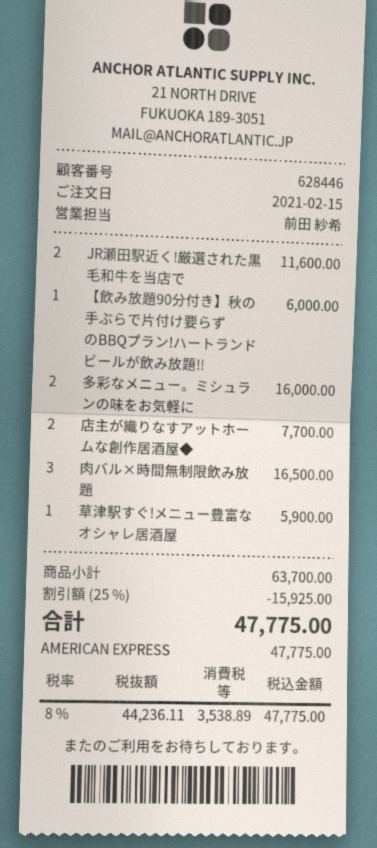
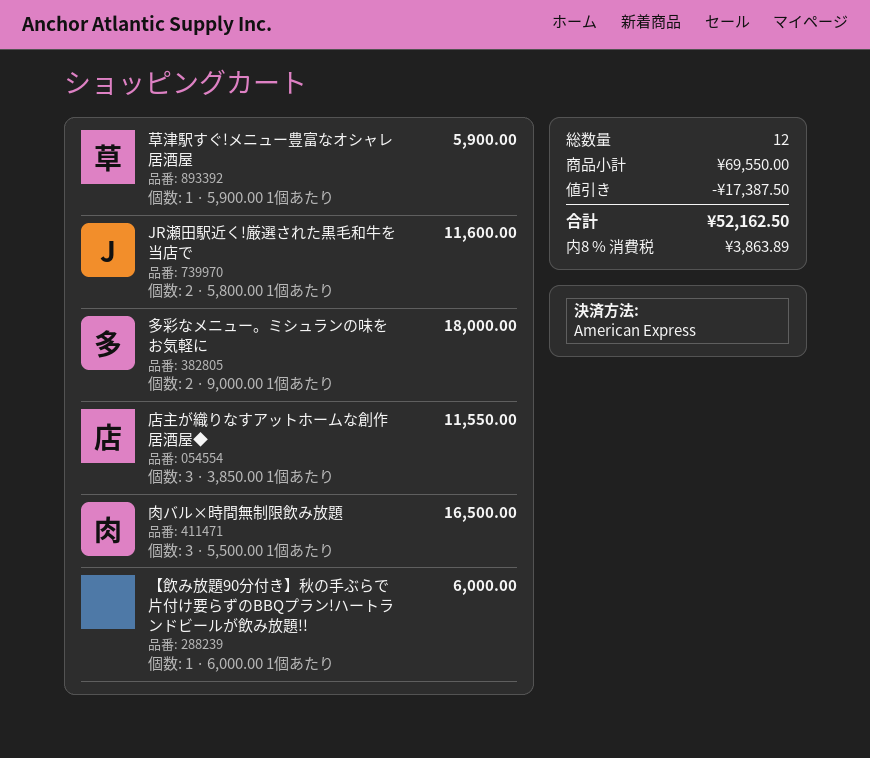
多彩なメニュー。ミシュランの味をお気軽に: 2 for 16000.00 -> 2 for 18000.00
店主が織りなすアットホームな創作居酒屋◆: 2 for 7700.00 -> 3 for 11550.00
subtotal: 63700.00 -> 69550.00
discount: 15925.00 -> 17387.50
tax: 8% = 3538.89 -> 8% = 3863.89
total: 47775.00 -> 52162.50

